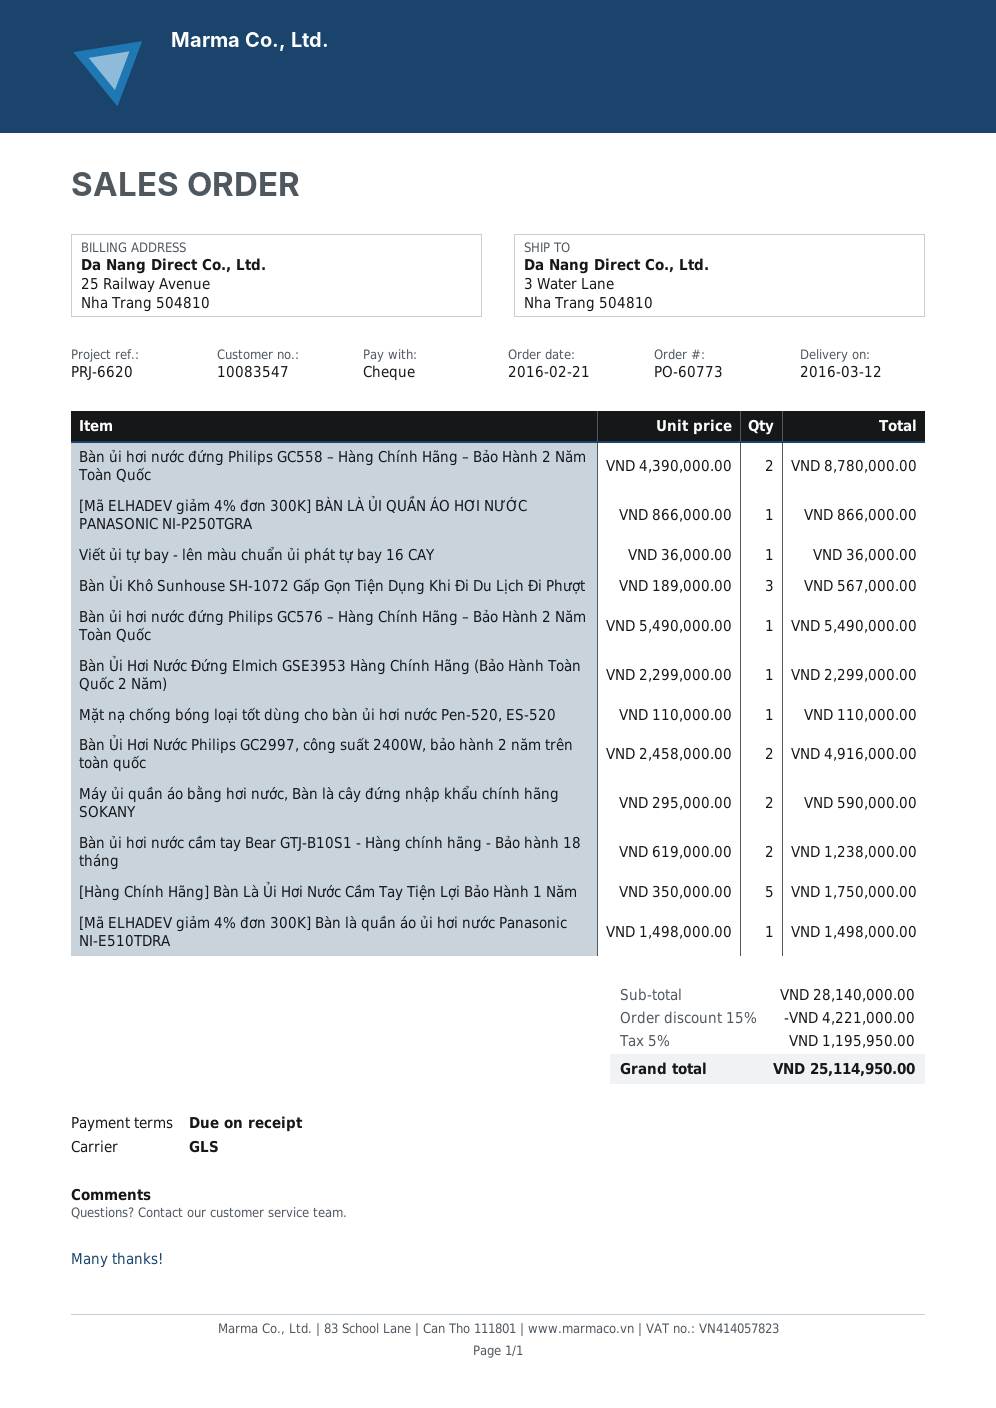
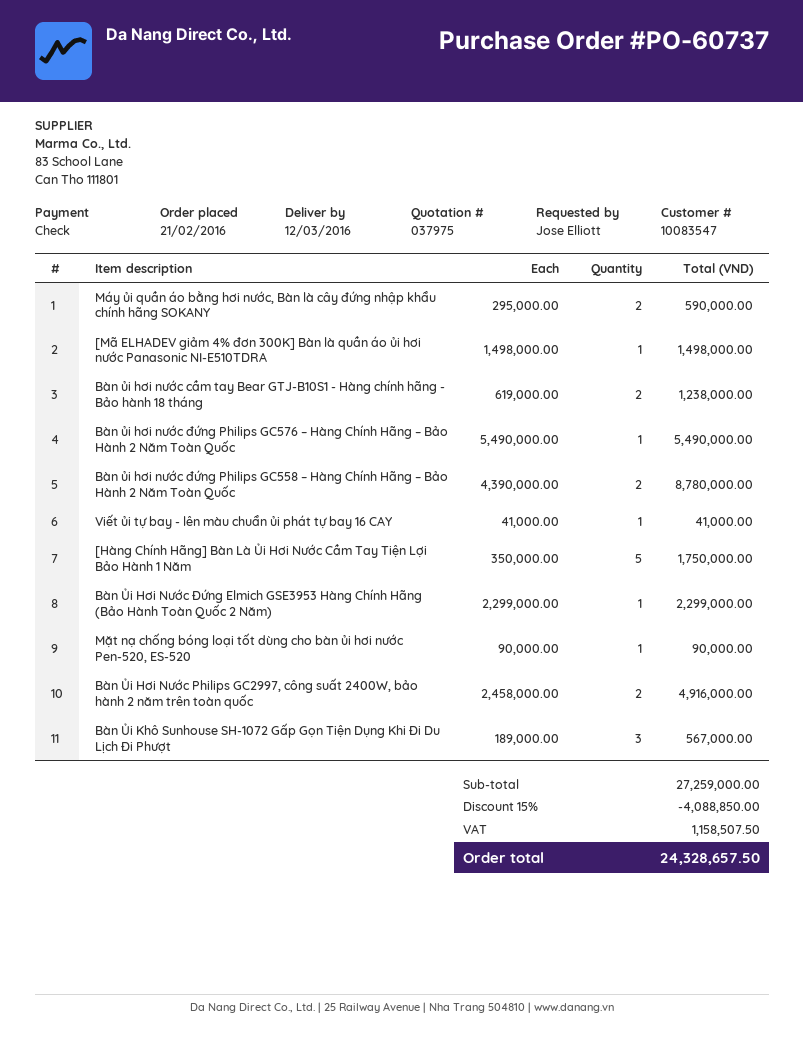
order number: PO-60773 -> PO-60737
[Mã ELHADEV giảm 4% đơn 300K] BÀN LÀ ỦI QUẦN ÁO HƠI NƯỚC PANASONIC NI-P250TGRA: 1 x 866000.00 = 866000.00 -> none
Viết ủi tự bay - lên màu chuẩn ủi phát tự bay 16 CAY: 1 x 36000.00 = 36000.00 -> 1 x 41000.00 = 41000.00
Mặt nạ chống bóng loại tốt dùng cho bàn ủi hơi nước Pen-520, ES-520: 1 x 110000.00 = 110000.00 -> 1 x 90000.00 = 90000.00
subtotal: 28140000.00 -> 27259000.00
discount: 15% = 4221000.00 -> 15% = 4088850.00
tax: 1195950.00 -> 1158507.50
total: 25114950.00 -> 24328657.50

